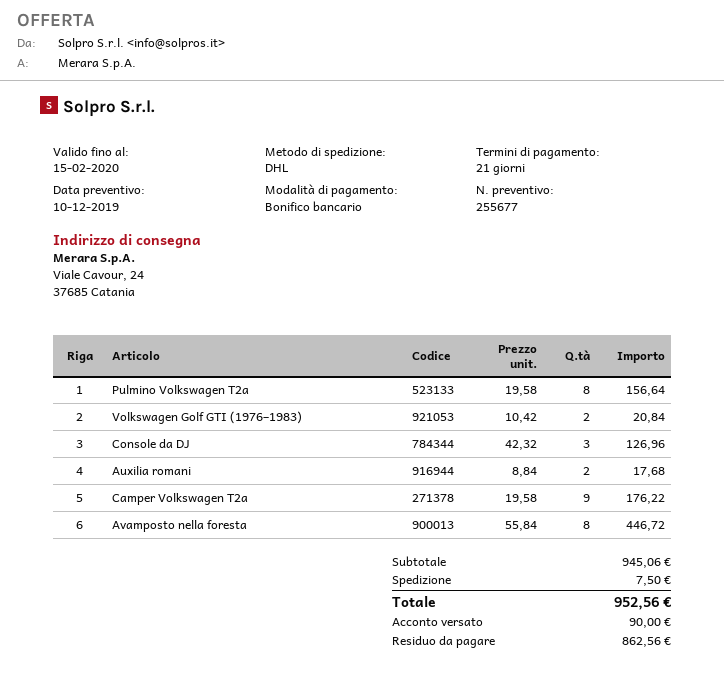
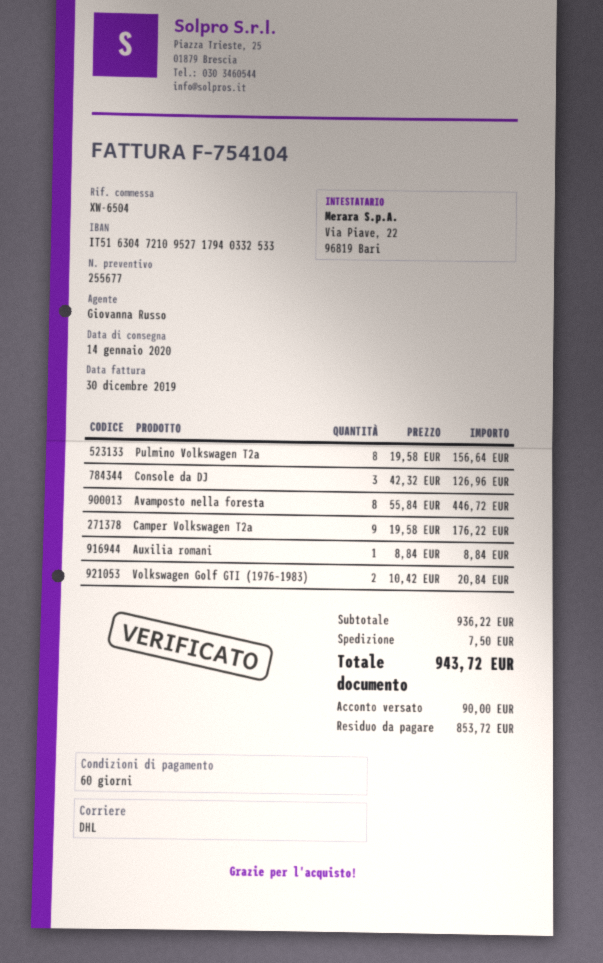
payment terms: 21 days -> 60 days
Auxilia romani: 2 x 8.84 = 17.68 -> 1 x 8.84 = 8.84
subtotal: 945.06 -> 936.22
total: 952.56 -> 943.72
balance: 862.56 -> 853.72

